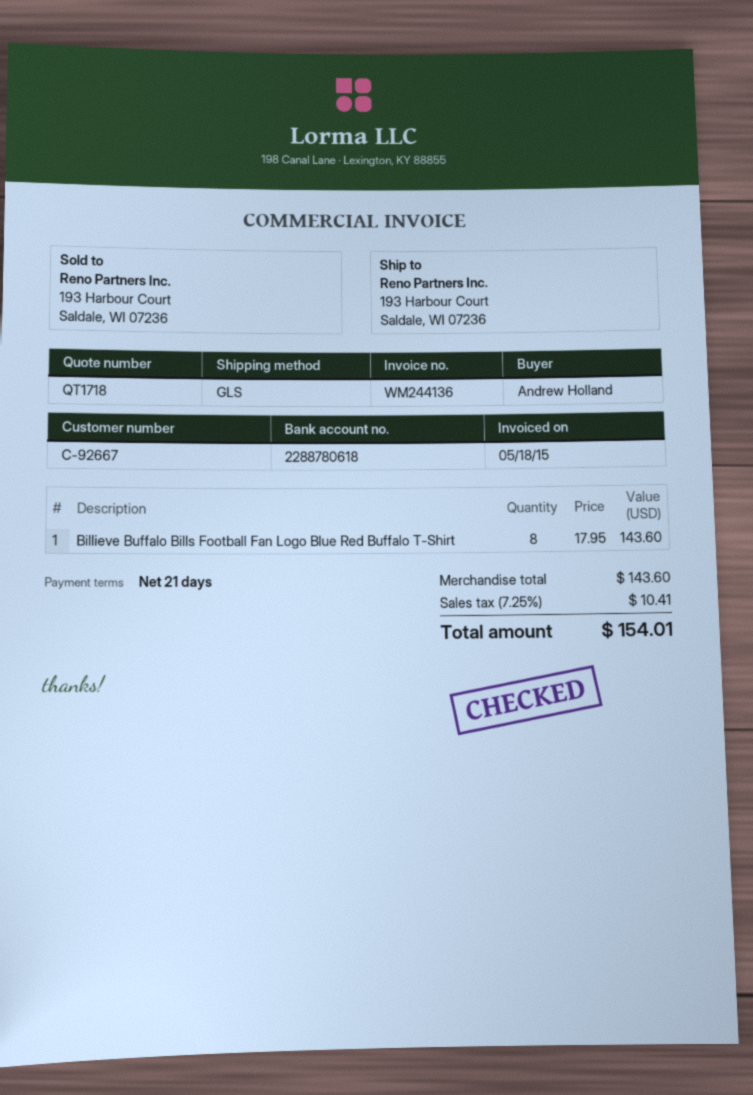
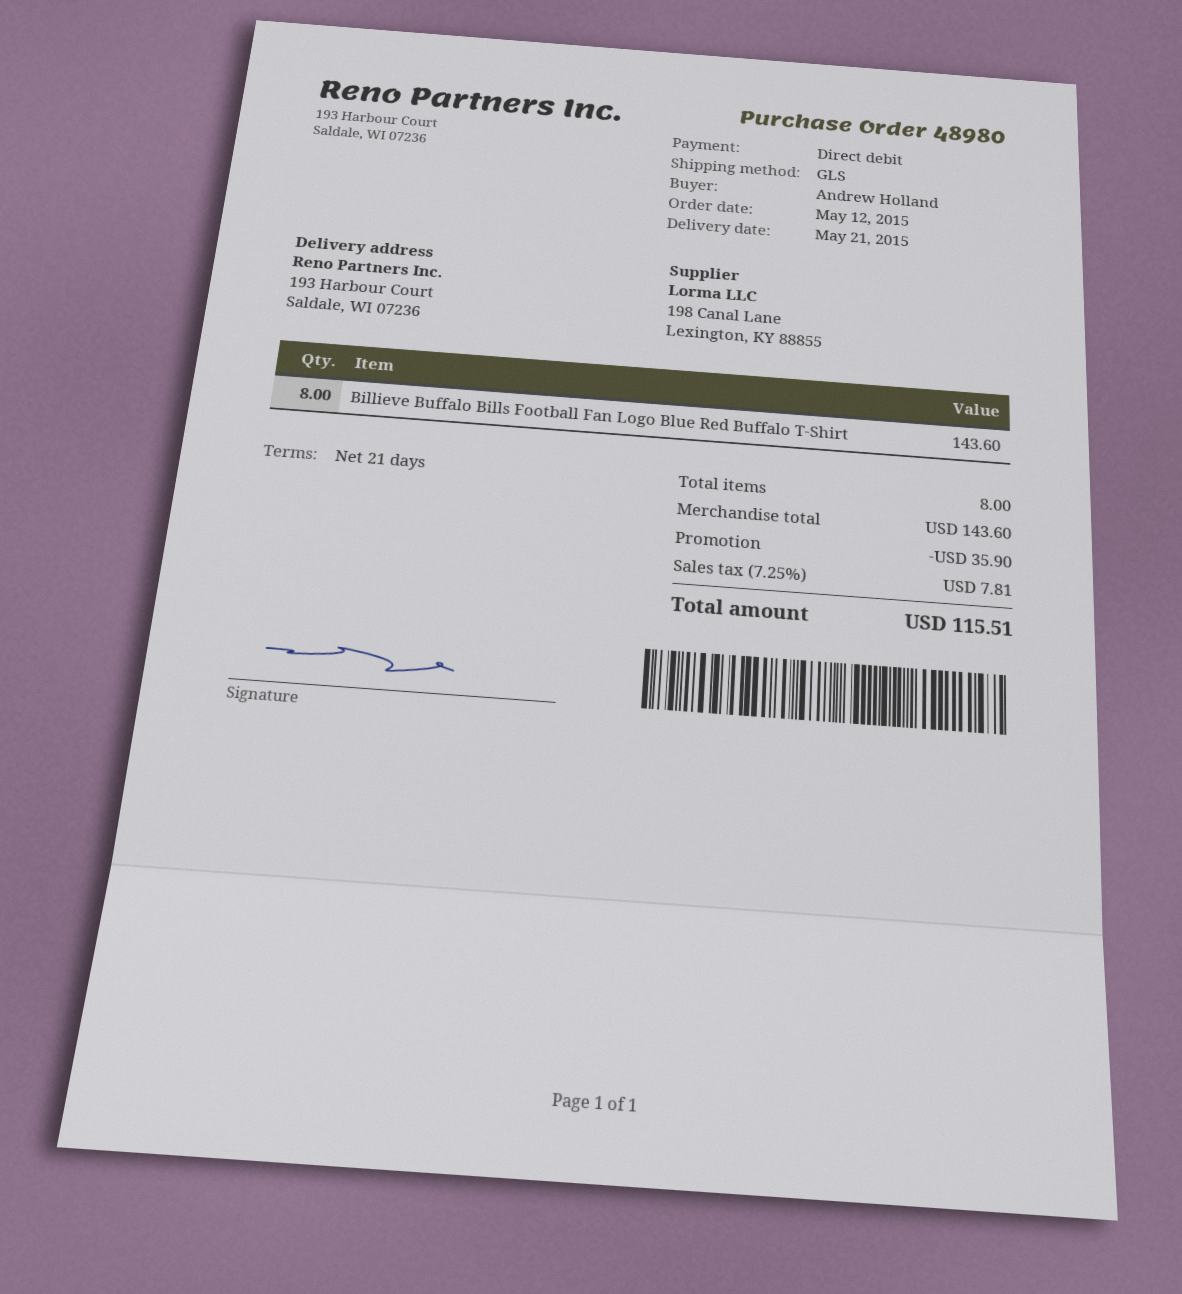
discount: none -> 35.90
tax: 7.25% = 10.41 -> 7.25% = 7.81
total: 154.01 -> 115.51

